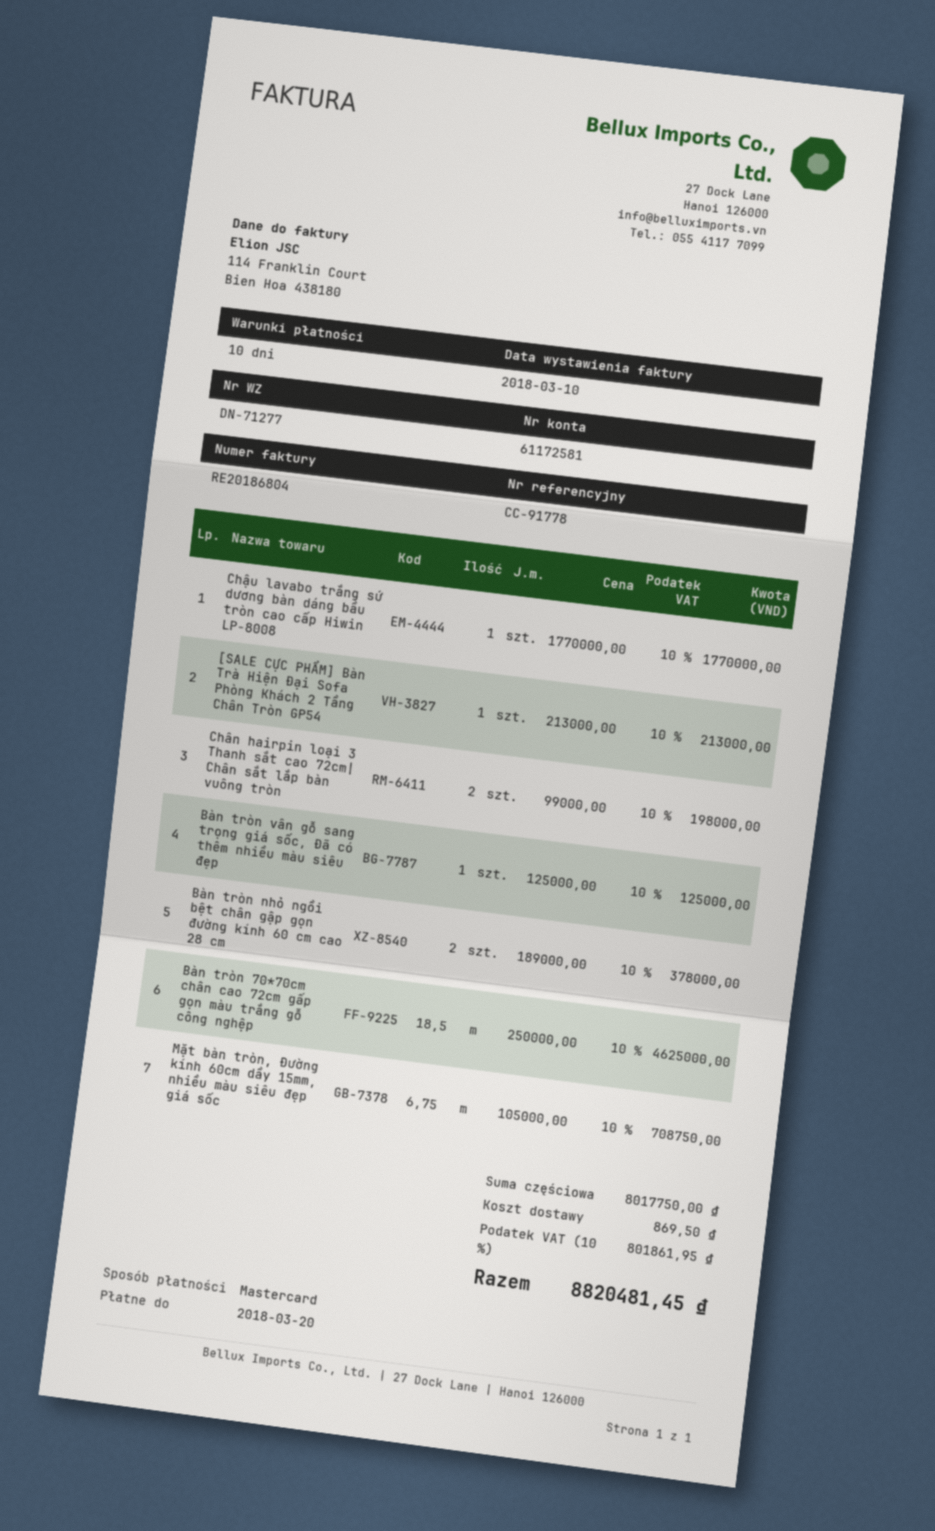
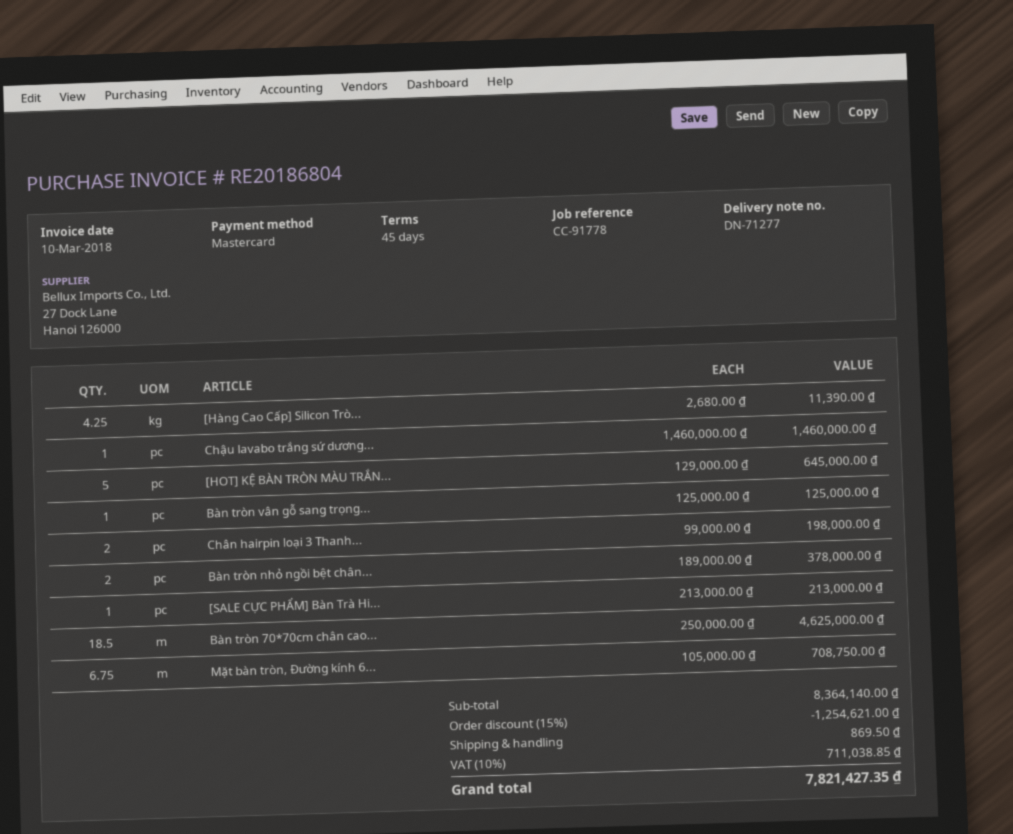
payment terms: 10 days -> 45 days
Chậu lavabo trắng sứ dương bàn dáng bầu tròn cao cấp Hiwin LP-8008: 1 x 1770000.00 = 1770000.00 -> 1 x 1460000.00 = 1460000.00
[Hàng Cao Cấp] Silicon Trò...: none -> 4.25 x 2680.00 = 11390.00
[HOT] KỆ BÀN TRÒN MÀU TRẮN...: none -> 5 x 129000.00 = 645000.00
subtotal: 8017750.00 -> 8364140.00
discount: none -> 15% = 1254621.00
tax: 10% = 801861.95 -> 10% = 711038.85
total: 8820481.45 -> 7821427.35

